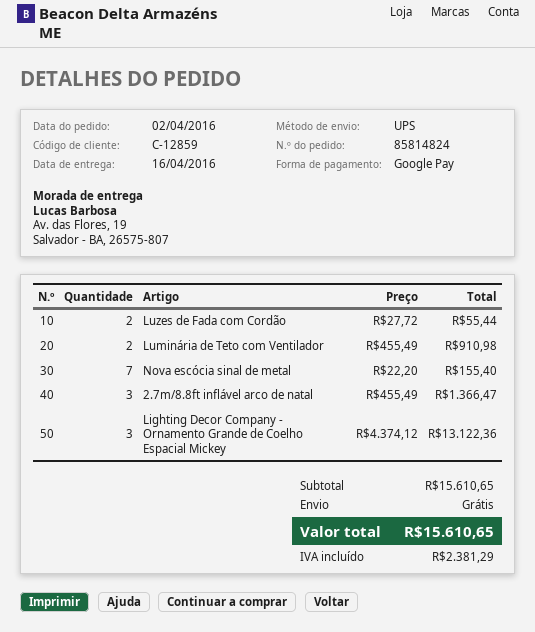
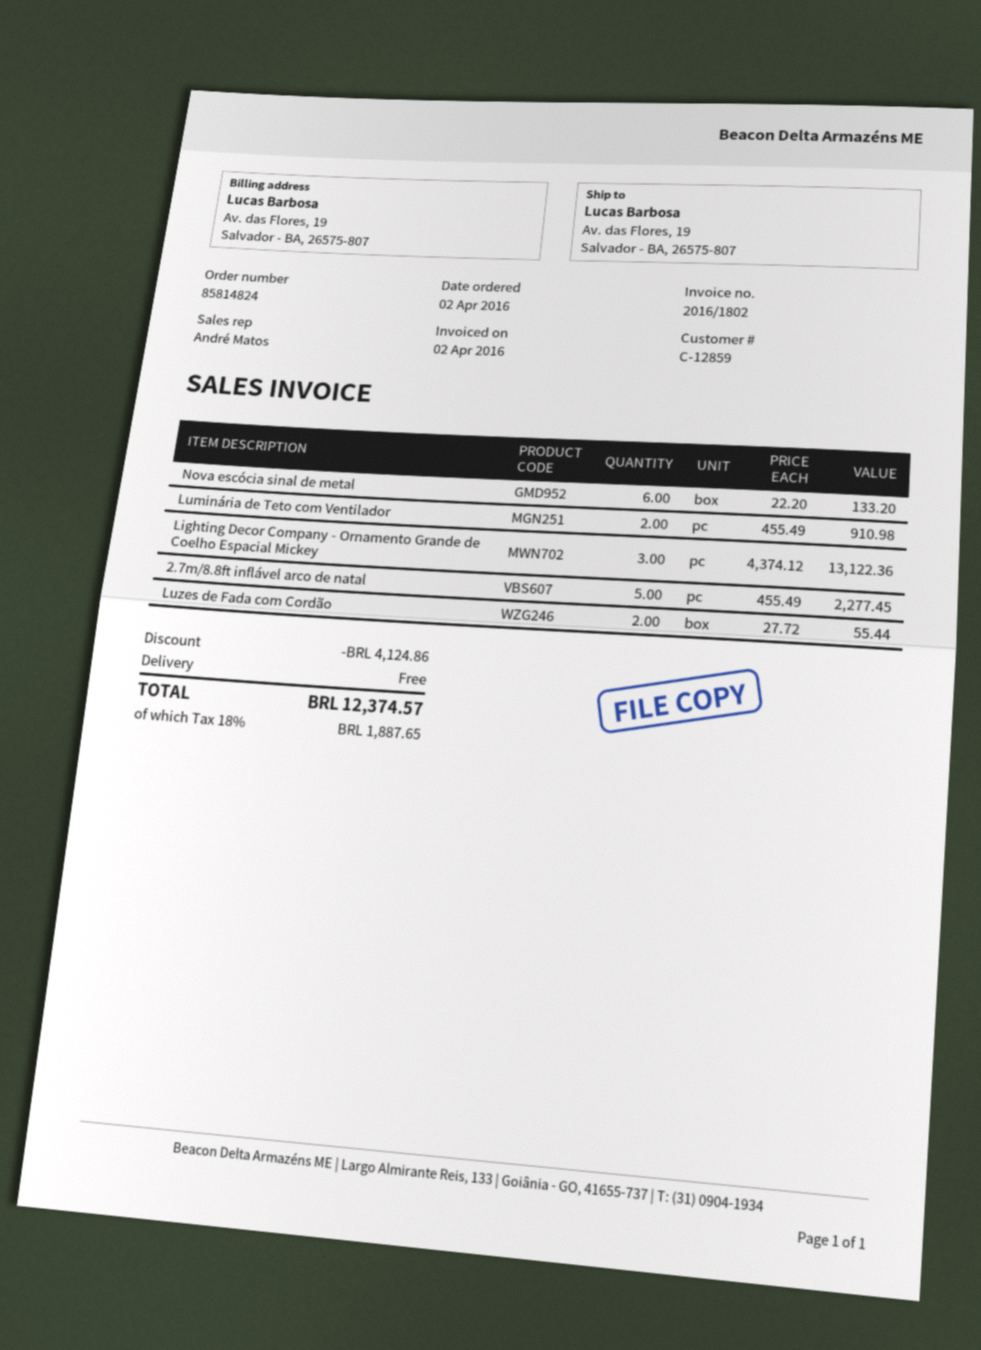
Nova escócia sinal de metal: 7 x 22.20 = 155.40 -> 6 x 22.20 = 133.20
2.7m/8.8ft inflável arco de natal: 3 x 455.49 = 1366.47 -> 5 x 455.49 = 2277.45
discount: none -> 4124.86
tax: 2381.29 -> 1887.65
total: 15610.65 -> 12374.57

